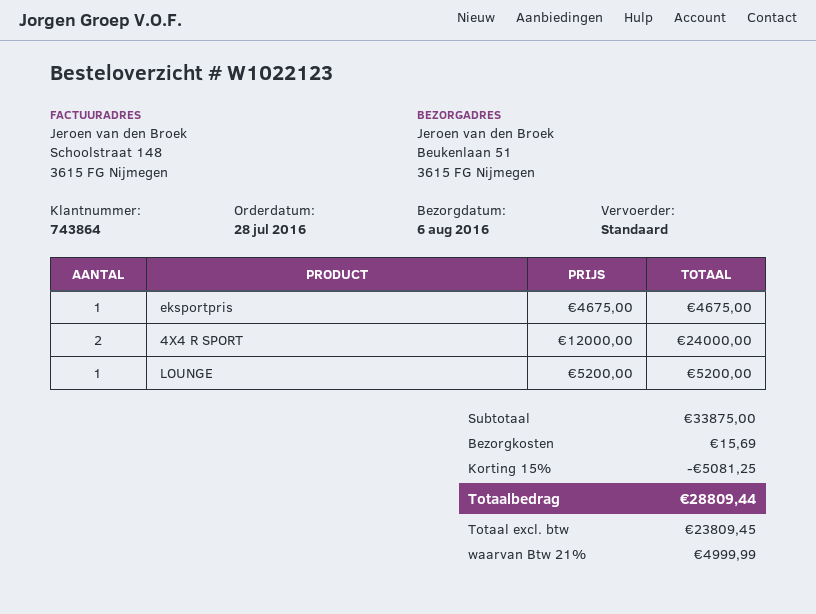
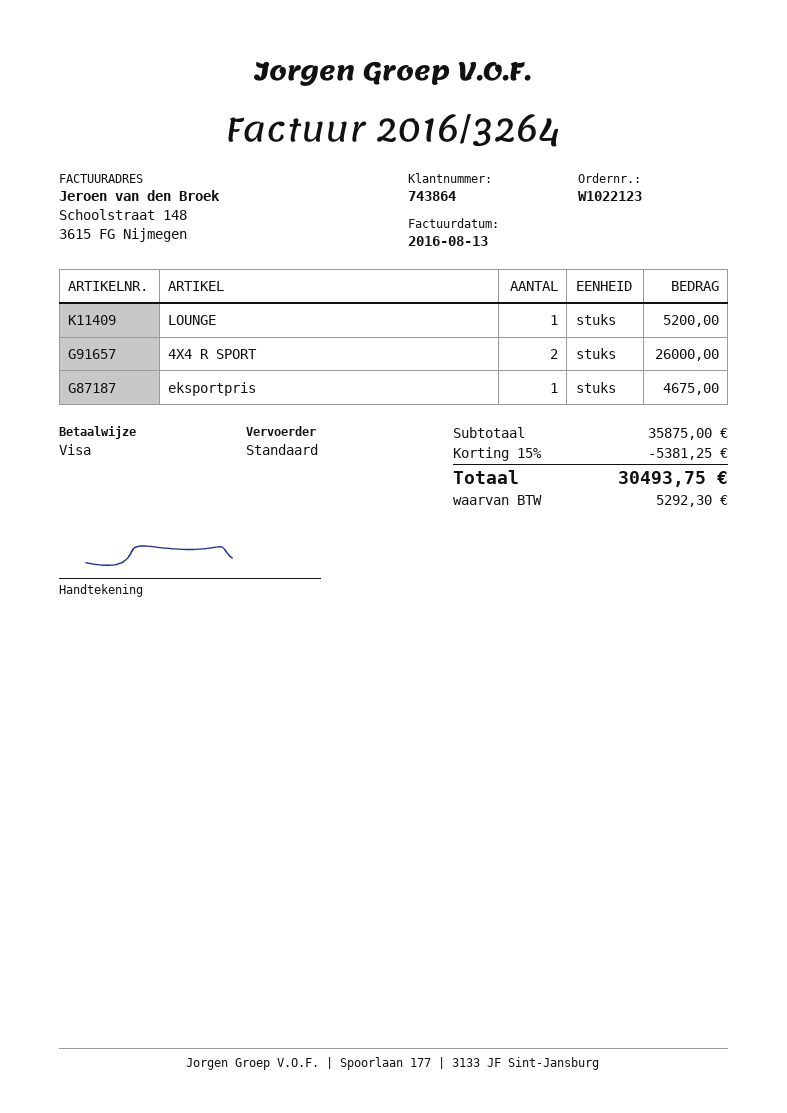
4X4 R SPORT: 2 for 24000.00 -> 2 for 26000.00
subtotal: 33875.00 -> 35875.00
discount: 15% = 5081.25 -> 15% = 5381.25
shipping: 15.69 -> none
tax: 4999.99 -> 5292.30
total: 28809.44 -> 30493.75

